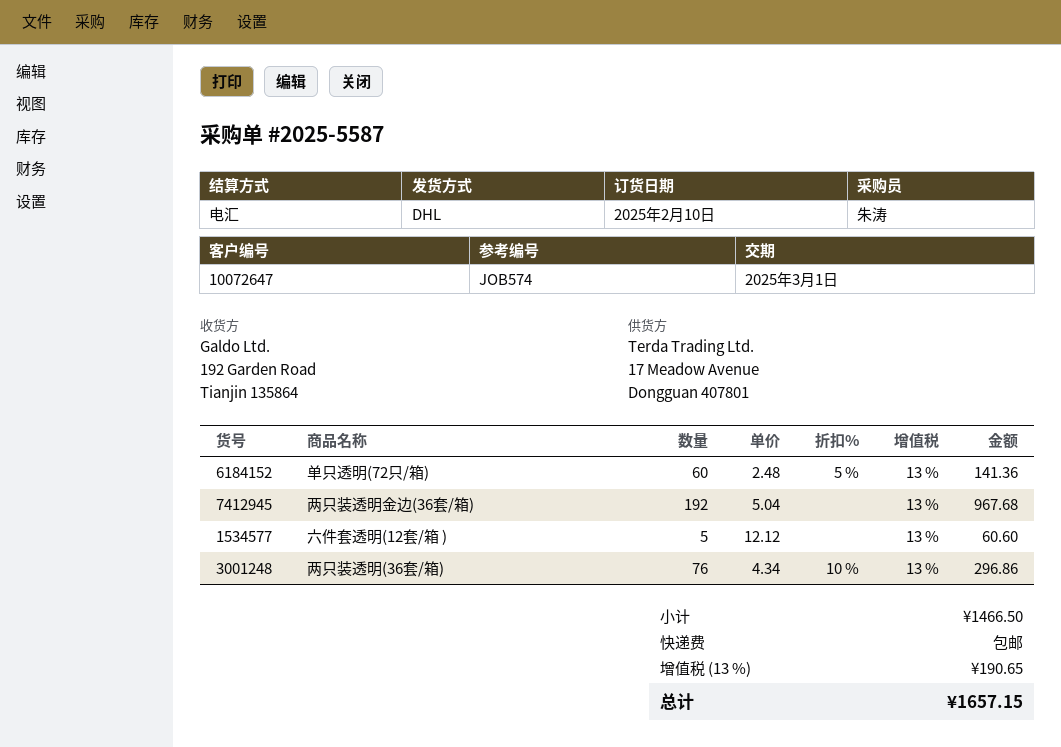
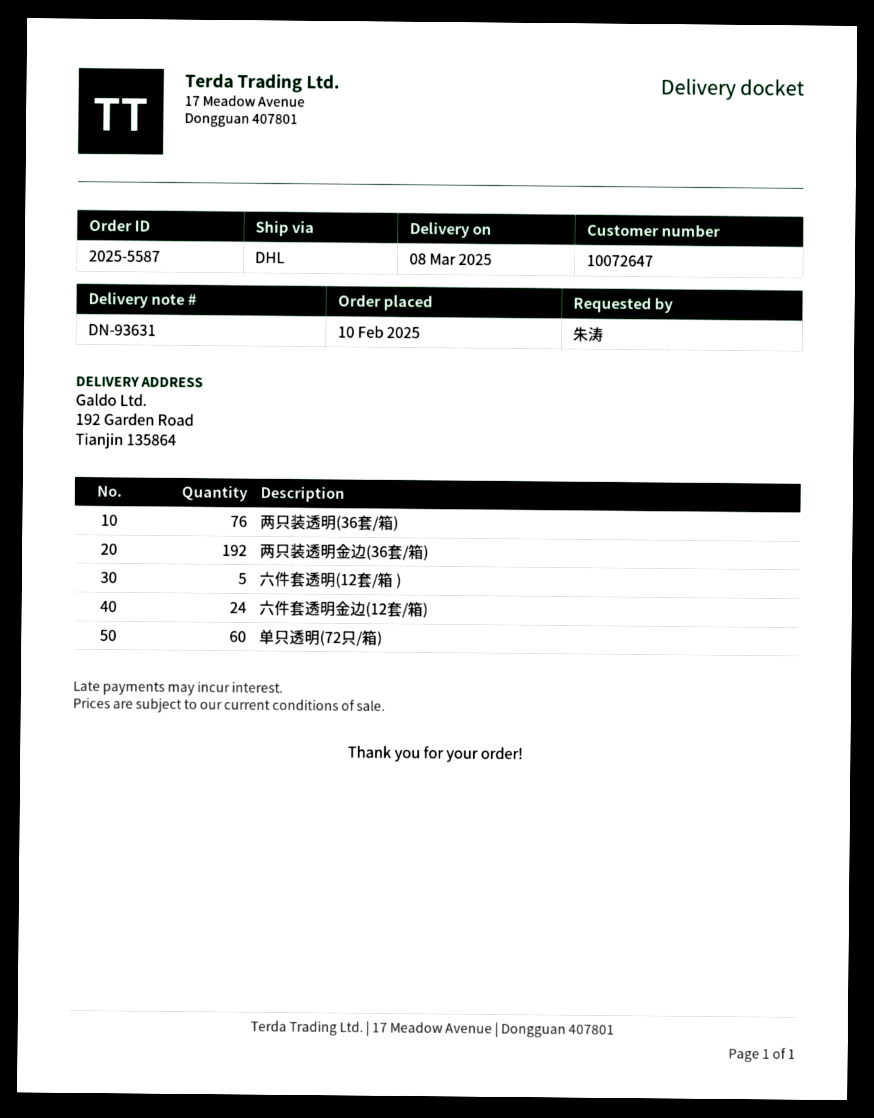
delivery date: 2025-03-01 -> 2025-03-08
六件套透明金边(12套/箱): none -> 24

